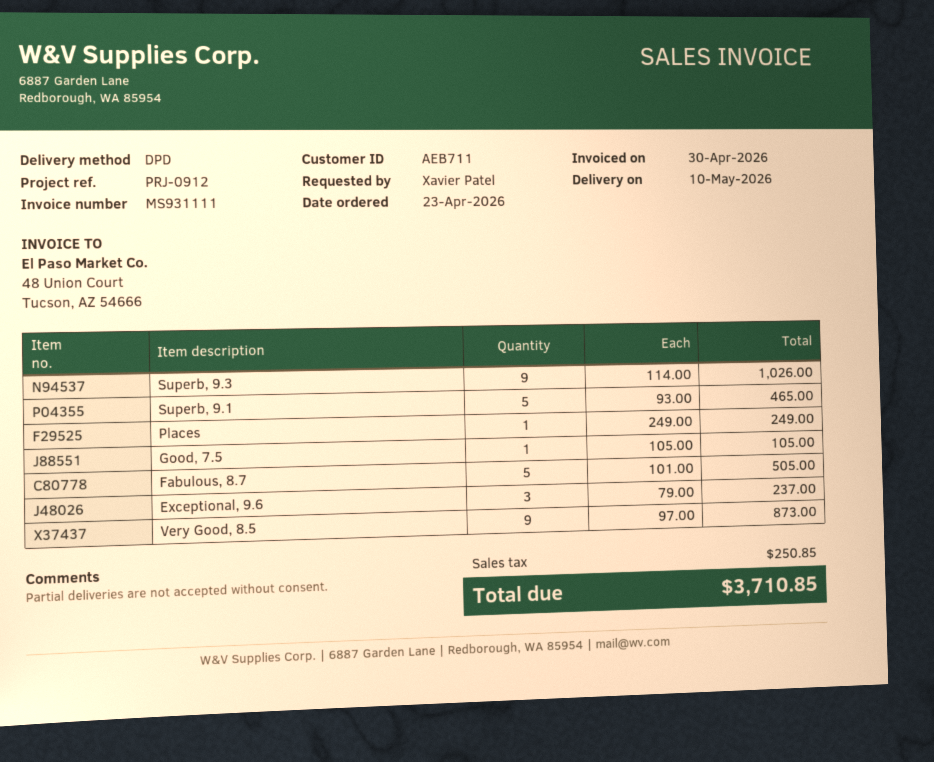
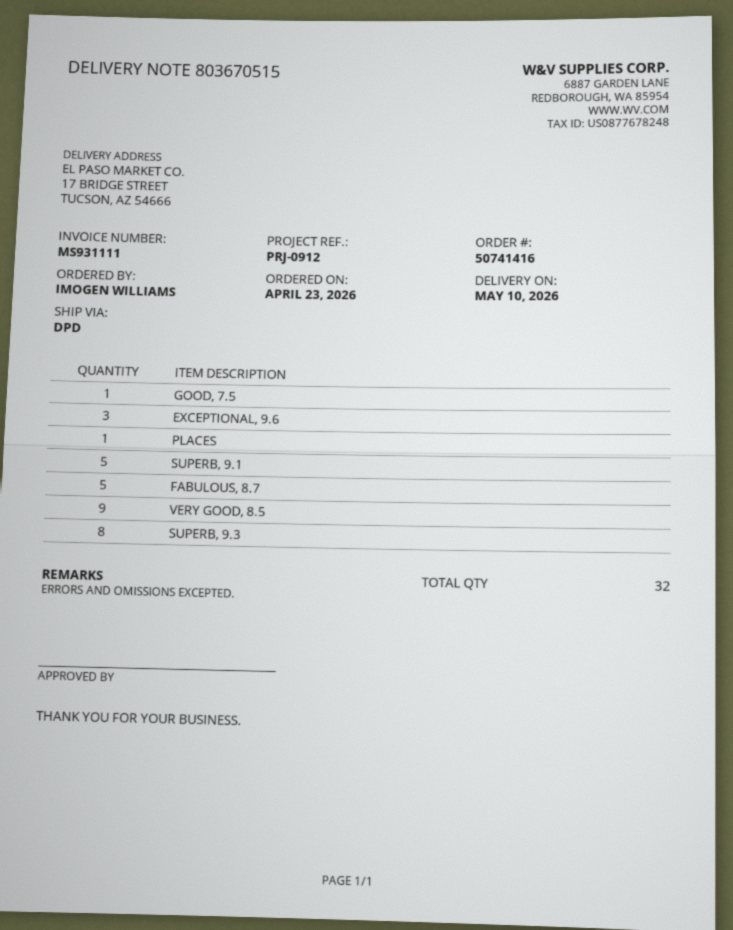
ordered by: Xavier Patel -> IMOGEN WILLIAMS
Superb, 9.3: 9 -> 8

